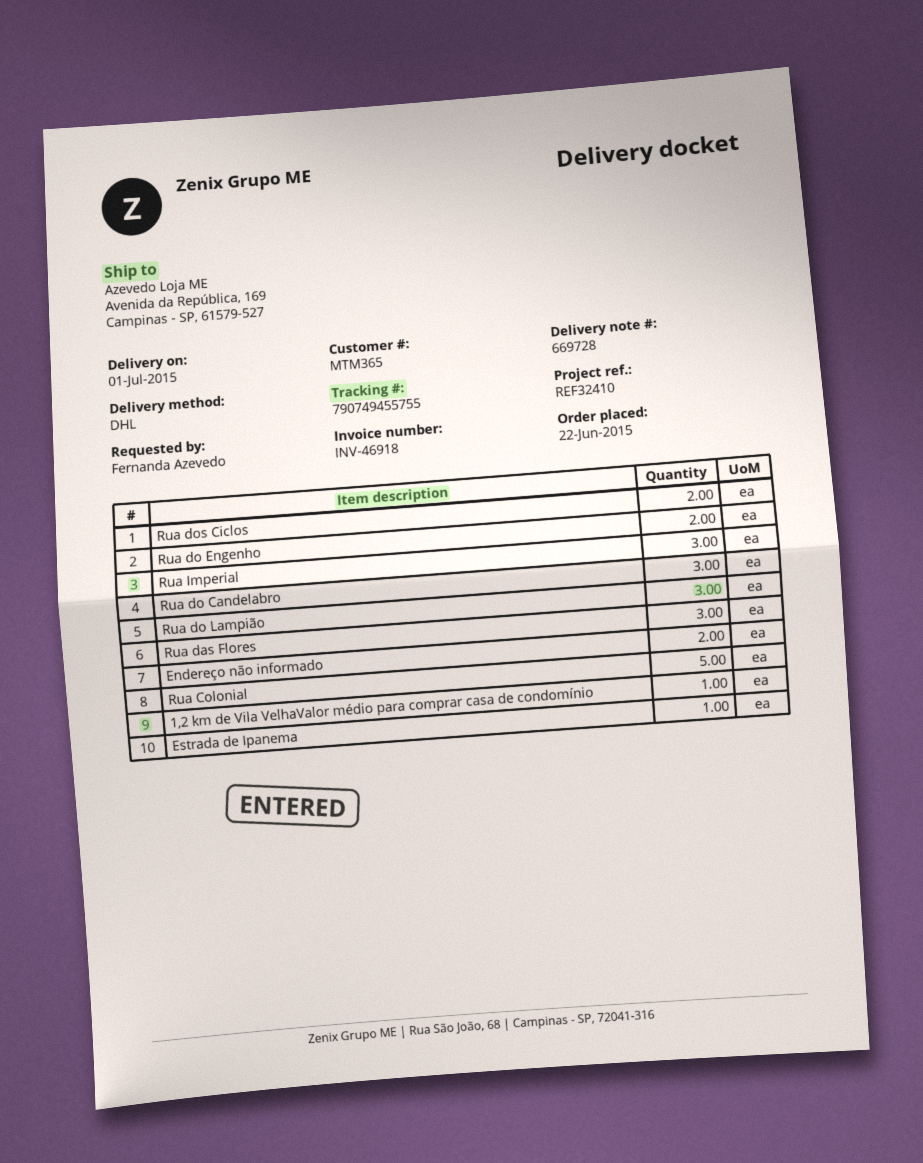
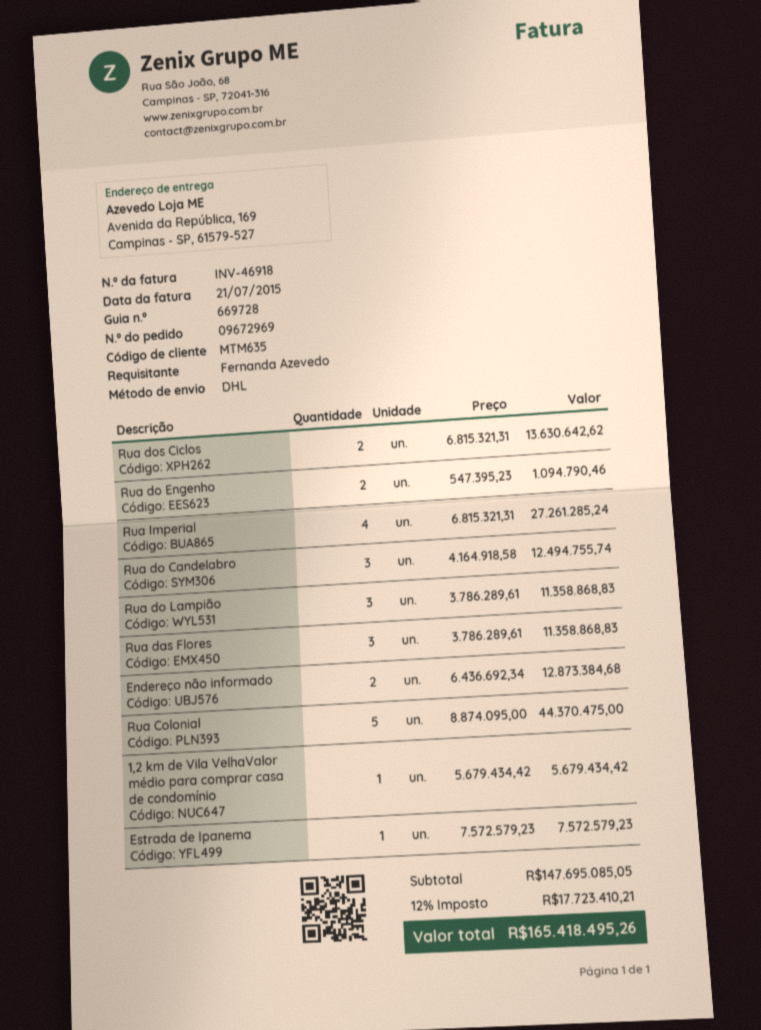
customer number: MTM365 -> MTM635
Rua Imperial: 3 -> 4

